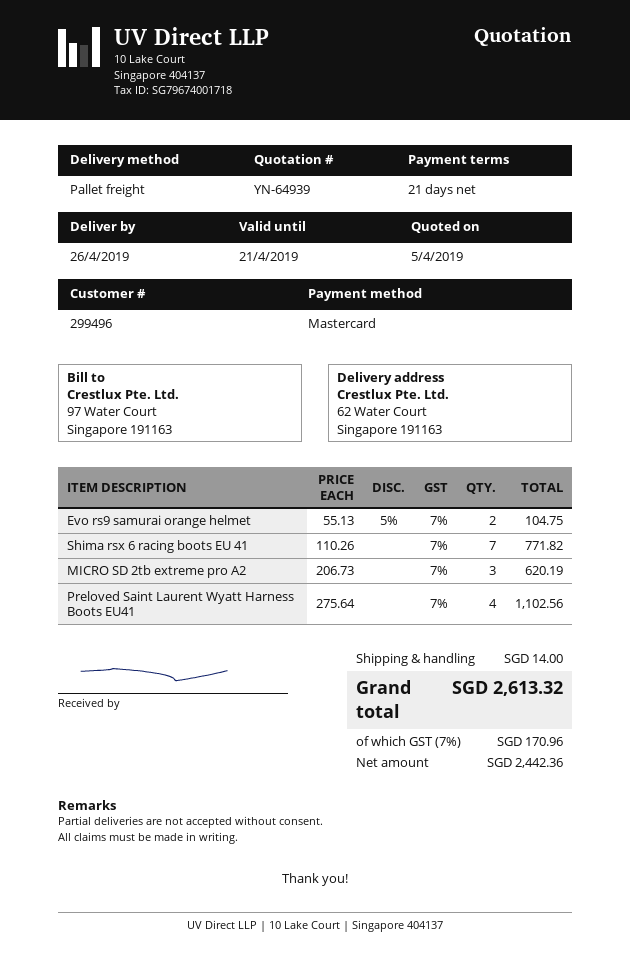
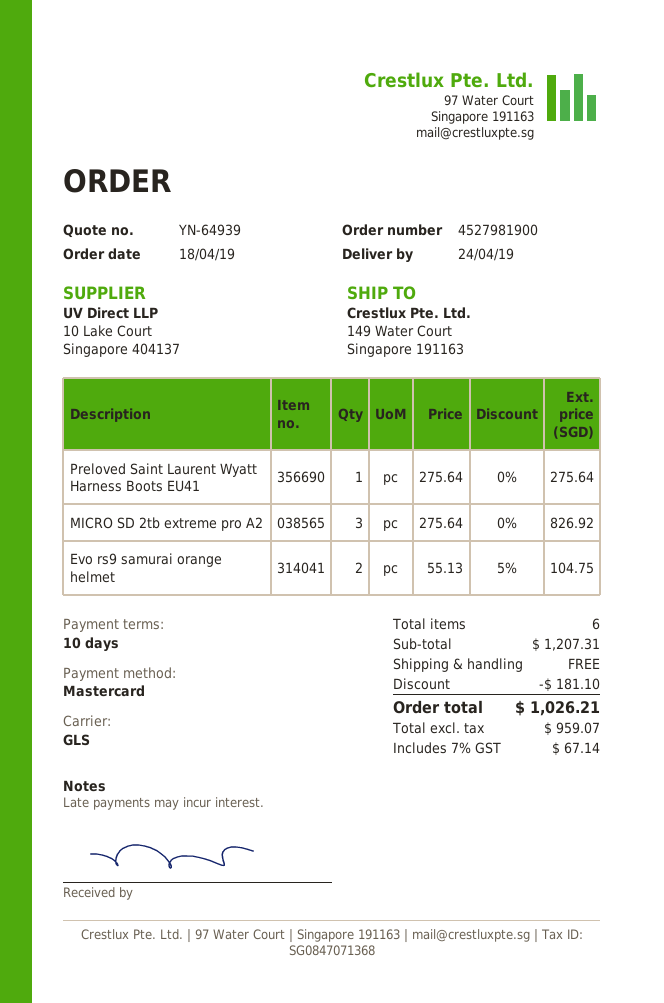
delivery date: 2019-04-26 -> 2019-04-24
payment terms: 21 days -> 10 days
shipping method: pallet freight -> GLS
ship to: 62 Water Court, Singapore 191163 -> 149 Water Court, Singapore 191163
Shima rsx 6 racing boots EU 41: 7 x 110.26 = 771.82 -> none
MICRO SD 2tb extreme pro A2: 3 x 206.73 = 620.19 -> 3 x 275.64 = 826.92
Preloved Saint Laurent Wyatt Harness Boots EU41: 4 x 275.64 = 1102.56 -> 1 x 275.64 = 275.64
discount: none -> 181.10
shipping: 14.00 -> 0.00
net: 2442.36 -> 959.07
tax: 7% = 170.96 -> 7% = 67.14
total: 2613.32 -> 1026.21

